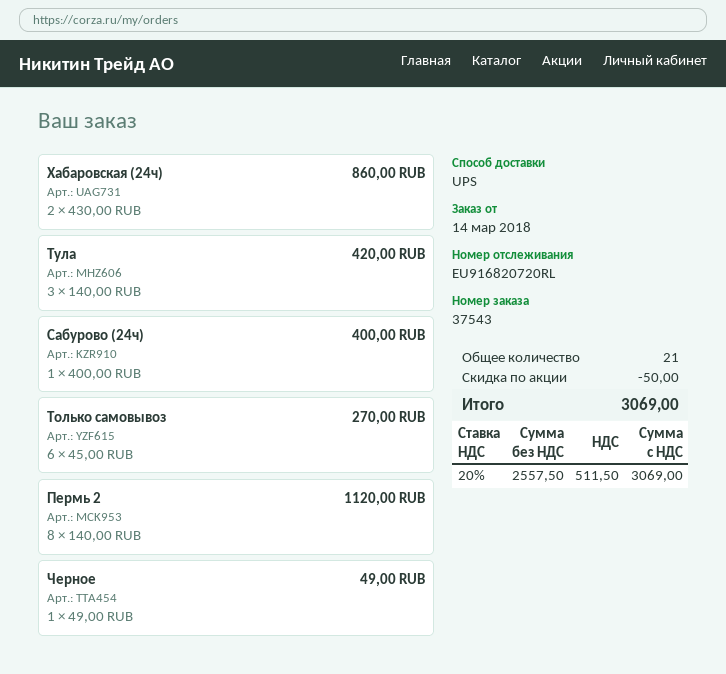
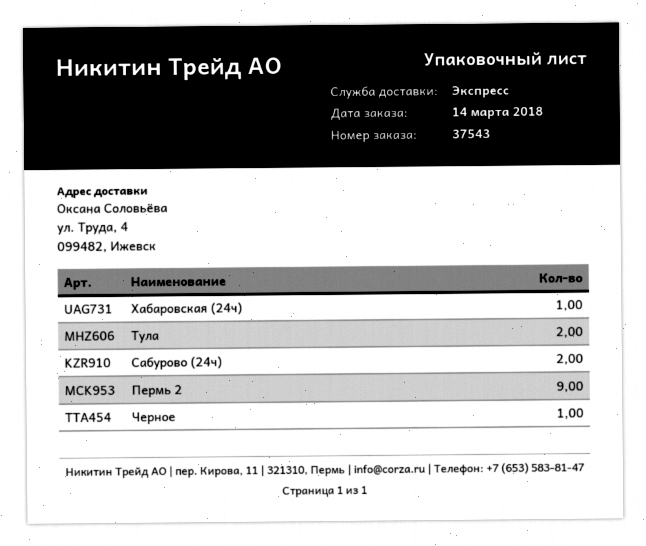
shipping method: UPS -> express
Хабаровская (24ч): 2 -> 1
Тула: 3 -> 2
Сабурово (24ч): 1 -> 2
Только самовывоз: 6 -> none
Пермь 2: 8 -> 9

